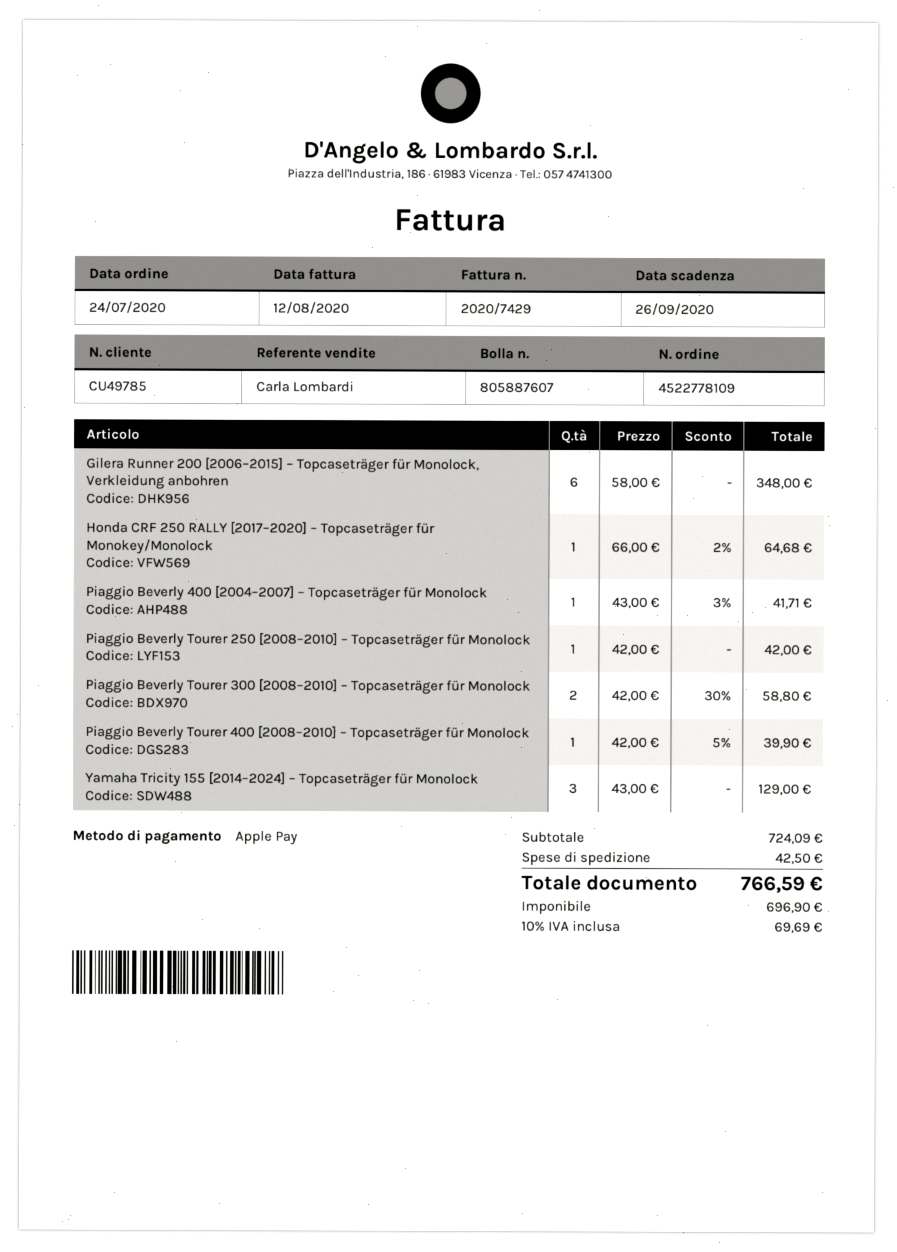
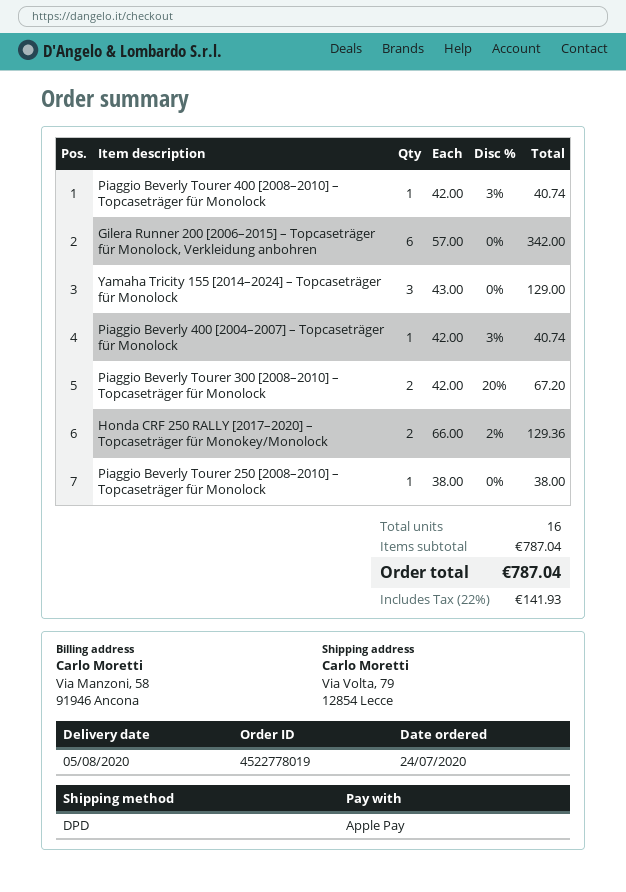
order number: 4522778109 -> 4522778019
Gilera Runner 200 [2006–2015] – Topcaseträger für Monolock, Verkleidung anbohren: 6 x 58.00 = 348.00 -> 6 x 57.00 = 342.00
Honda CRF 250 RALLY [2017–2020] – Topcaseträger für Monokey/Monolock: 1 x 66.00 - 2% = 64.68 -> 2 x 66.00 - 2% = 129.36
Piaggio Beverly 400 [2004–2007] – Topcaseträger für Monolock: 1 x 43.00 - 3% = 41.71 -> 1 x 42.00 - 3% = 40.74
Piaggio Beverly Tourer 250 [2008–2010] – Topcaseträger für Monolock: 1 x 42.00 = 42.00 -> 1 x 38.00 = 38.00
Piaggio Beverly Tourer 300 [2008–2010] – Topcaseträger für Monolock: 2 x 42.00 - 30% = 58.80 -> 2 x 42.00 - 20% = 67.20
Piaggio Beverly Tourer 400 [2008–2010] – Topcaseträger für Monolock: 1 x 42.00 - 5% = 39.90 -> 1 x 42.00 - 3% = 40.74
subtotal: 724.09 -> 787.04
shipping: 42.50 -> none
tax: 10% = 69.69 -> 22% = 141.93
total: 766.59 -> 787.04

